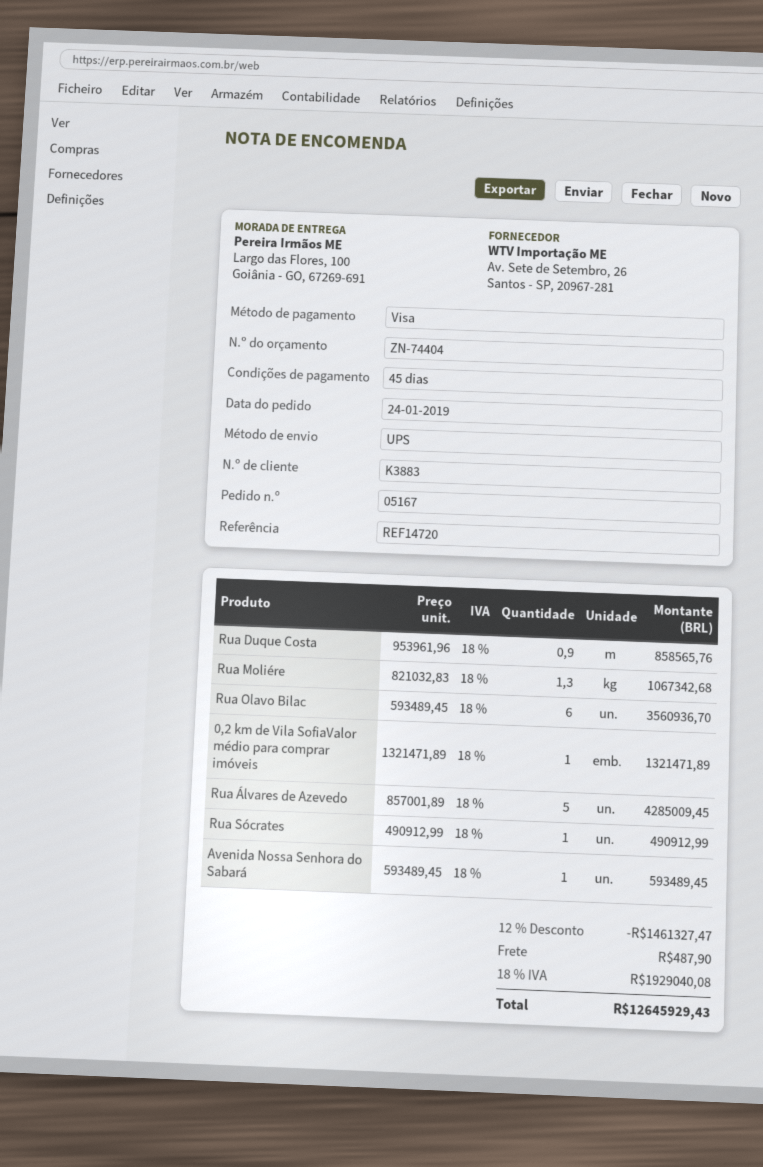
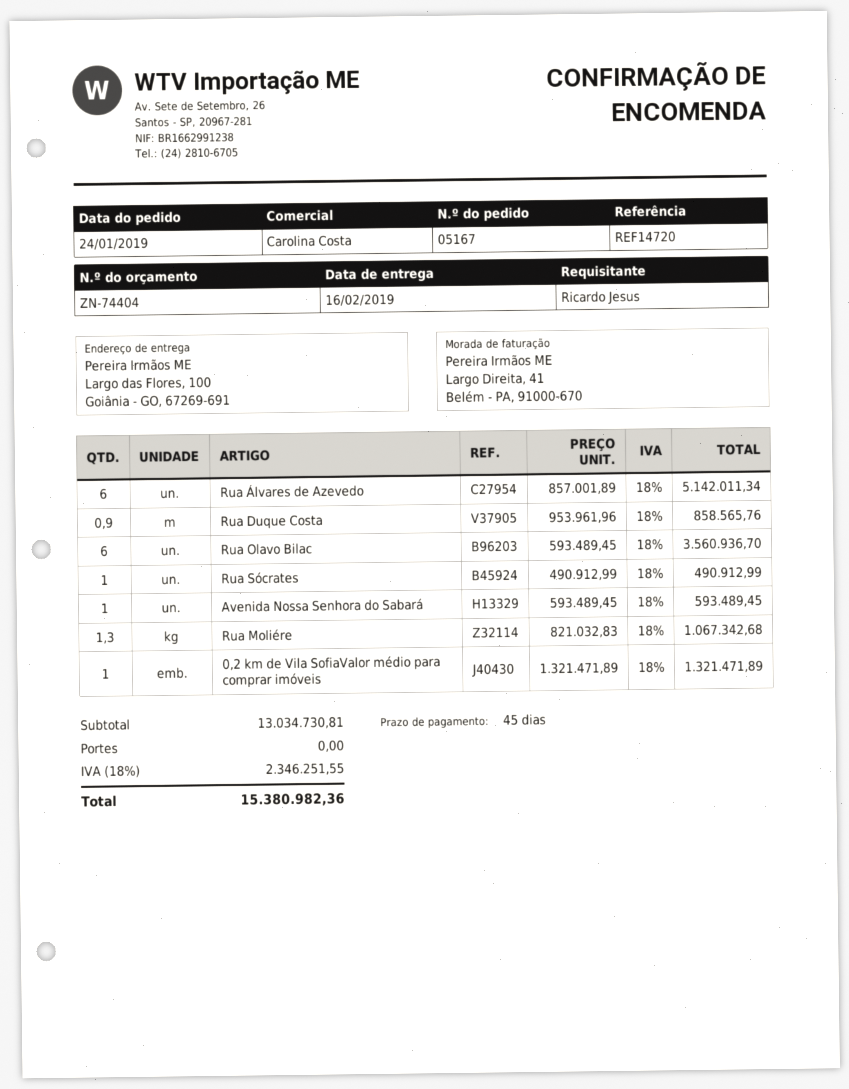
Rua Álvares de Azevedo: 5 x 857001.89 = 4285009.45 -> 6 x 857001.89 = 5142011.34
discount: 12% = 1461327.47 -> none
shipping: 487.90 -> 0.00
tax: 18% = 1929040.08 -> 18% = 2346251.55
total: 12645929.43 -> 15380982.36

